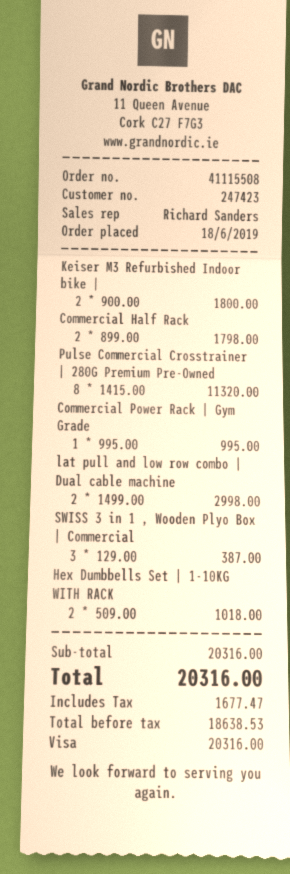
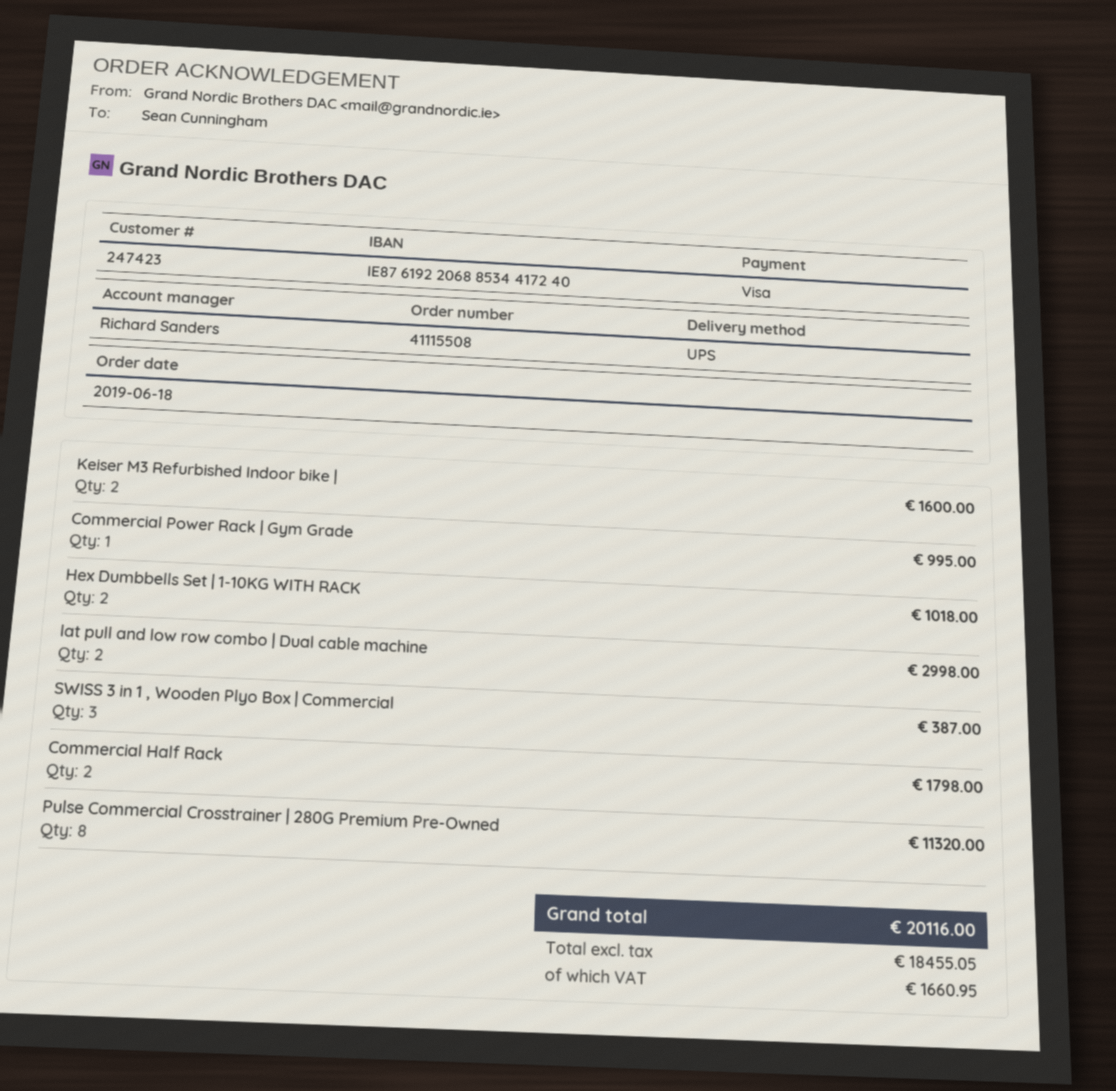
Keiser M3 Refurbished Indoor bike |: 2 for 1800.00 -> 2 for 1600.00
net: 18638.53 -> 18455.05
tax: 1677.47 -> 1660.95
total: 20316.00 -> 20116.00

